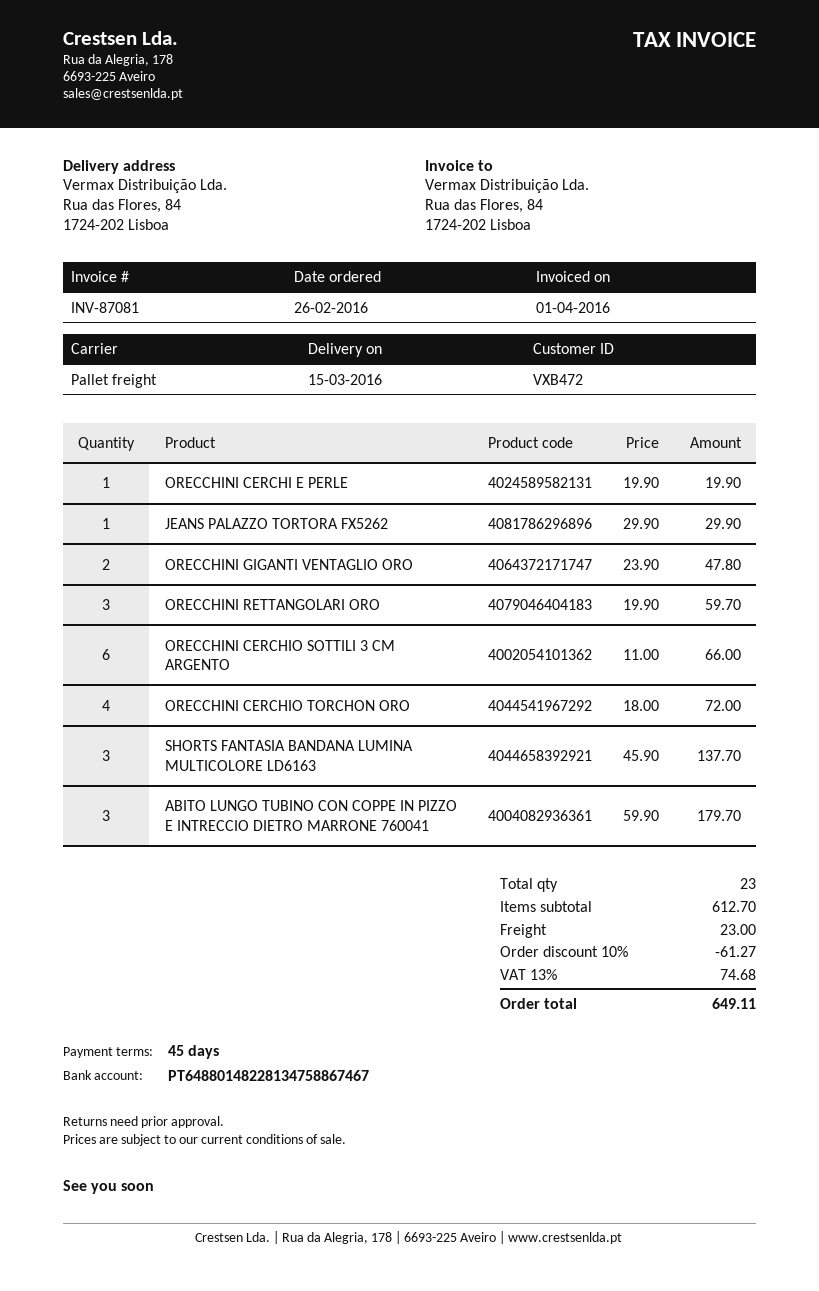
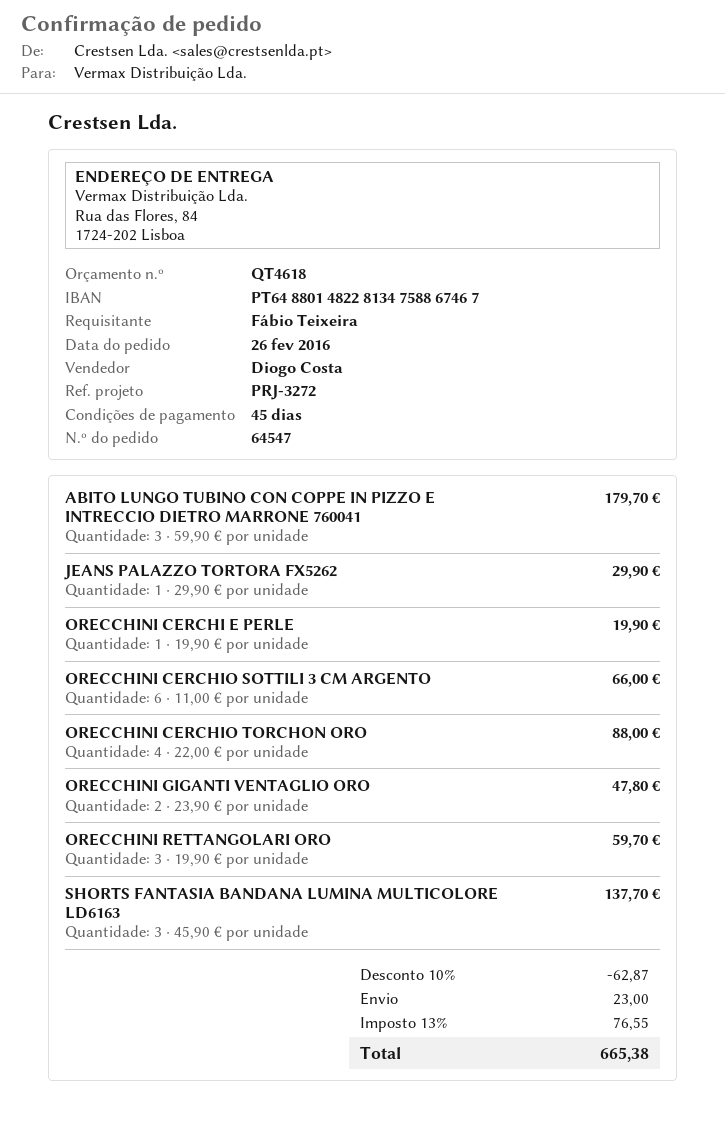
ORECCHINI CERCHIO TORCHON ORO: 4 x 18.00 = 72.00 -> 4 x 22.00 = 88.00
discount: 10% = 61.27 -> 10% = 62.87
tax: 13% = 74.68 -> 13% = 76.55
total: 649.11 -> 665.38

